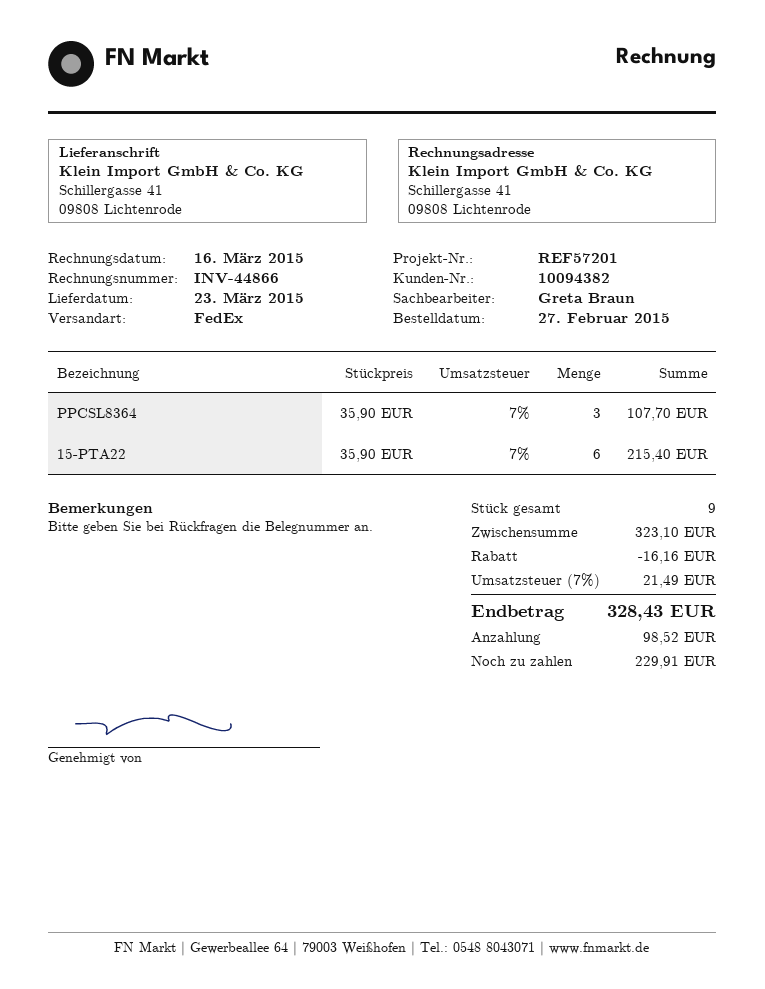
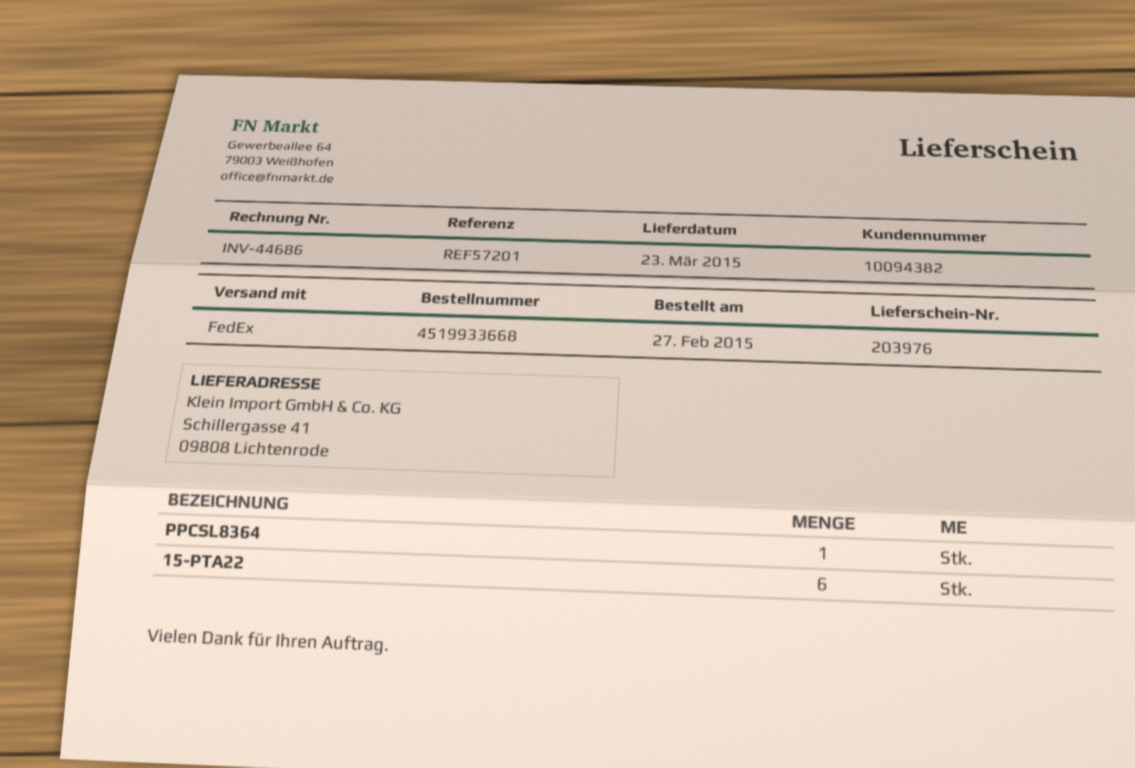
invoice number: INV-44866 -> INV-44686
PPCSL8364: 3 -> 1

